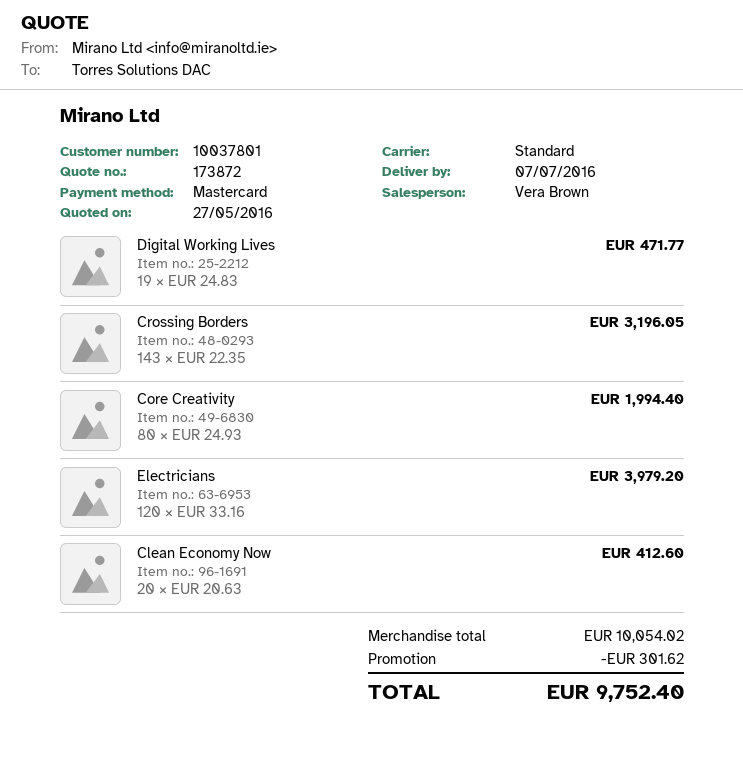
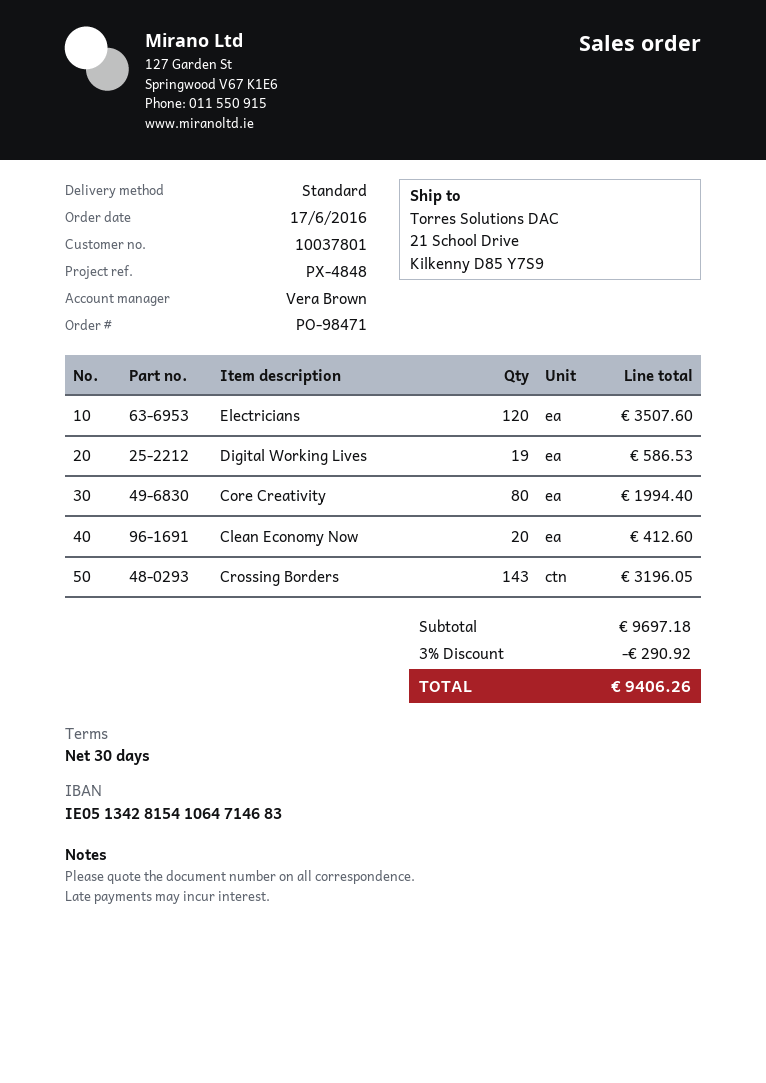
Digital Working Lives: 19 for 471.77 -> 19 for 586.53
Electricians: 120 for 3979.20 -> 120 for 3507.60
subtotal: 10054.02 -> 9697.18
discount: 301.62 -> 290.92
total: 9752.40 -> 9406.26

